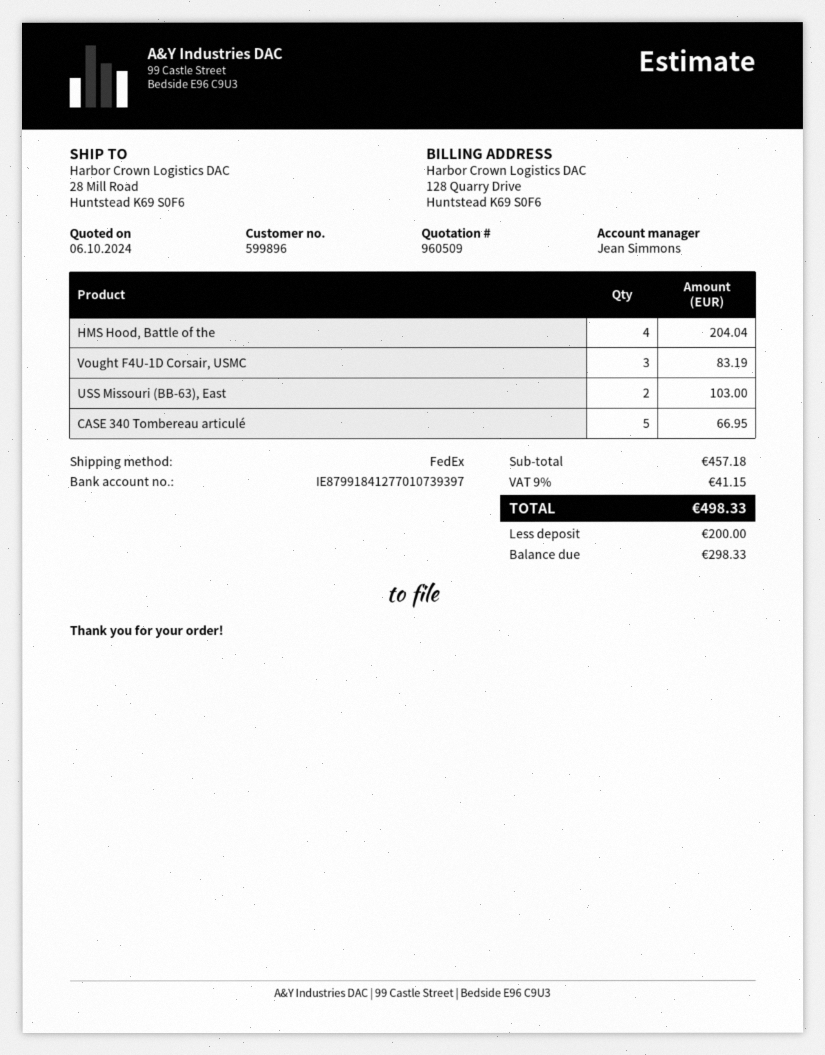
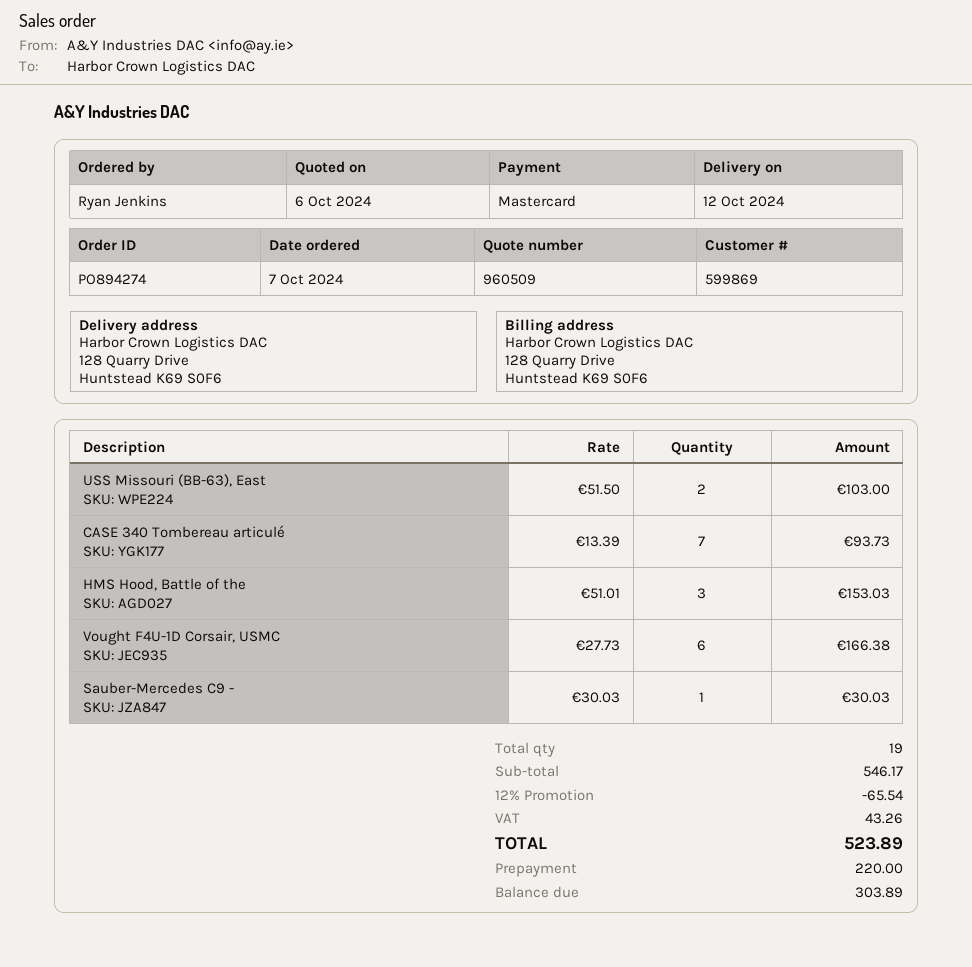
customer number: 599896 -> 599869
ship to: 28 Mill Road, Huntstead K69 S0F6 -> 128 Quarry Drive, Huntstead K69 S0F6
HMS Hood, Battle of the: 4 for 204.04 -> 3 for 153.03
Vought F4U-1D Corsair, USMC: 3 for 83.19 -> 6 for 166.38
CASE 340 Tombereau articulé: 5 for 66.95 -> 7 for 93.73
Sauber-Mercedes C9 -: none -> 1 for 30.03
subtotal: 457.18 -> 546.17
discount: none -> 12% = 65.54
tax: 41.15 -> 43.26
total: 498.33 -> 523.89
deposit: 200.00 -> 220.00
balance: 298.33 -> 303.89

